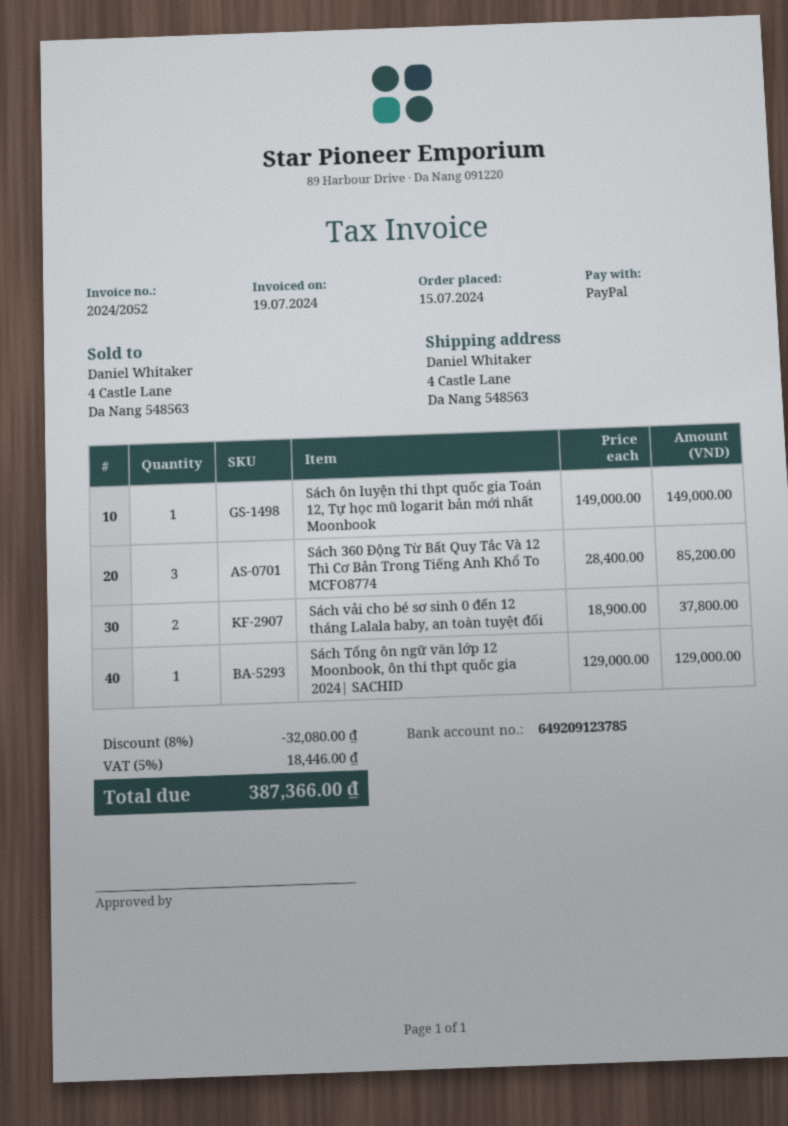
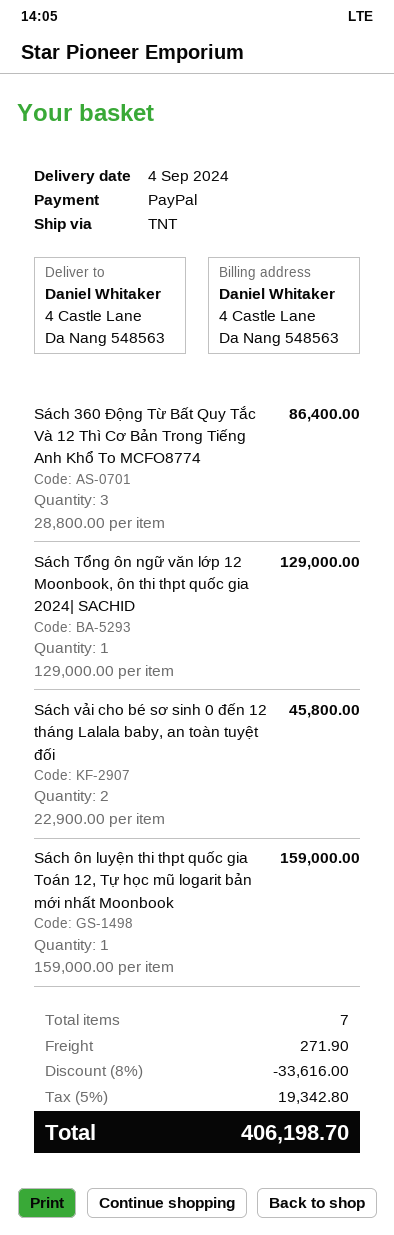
Sách ôn luyện thi thpt quốc gia Toán 12, Tự học mũ logarit bản mới nhất Moonbook: 1 x 149000.00 = 149000.00 -> 1 x 159000.00 = 159000.00
Sách 360 Động Từ Bất Quy Tắc Và 12 Thì Cơ Bản Trong Tiếng Anh Khổ To MCFO8774: 3 x 28400.00 = 85200.00 -> 3 x 28800.00 = 86400.00
Sách vải cho bé sơ sinh 0 đến 12 tháng Lalala baby, an toàn tuyệt đối: 2 x 18900.00 = 37800.00 -> 2 x 22900.00 = 45800.00
discount: 8% = 32080.00 -> 8% = 33616.00
shipping: none -> 271.90
tax: 5% = 18446.00 -> 5% = 19342.80
total: 387366.00 -> 406198.70

